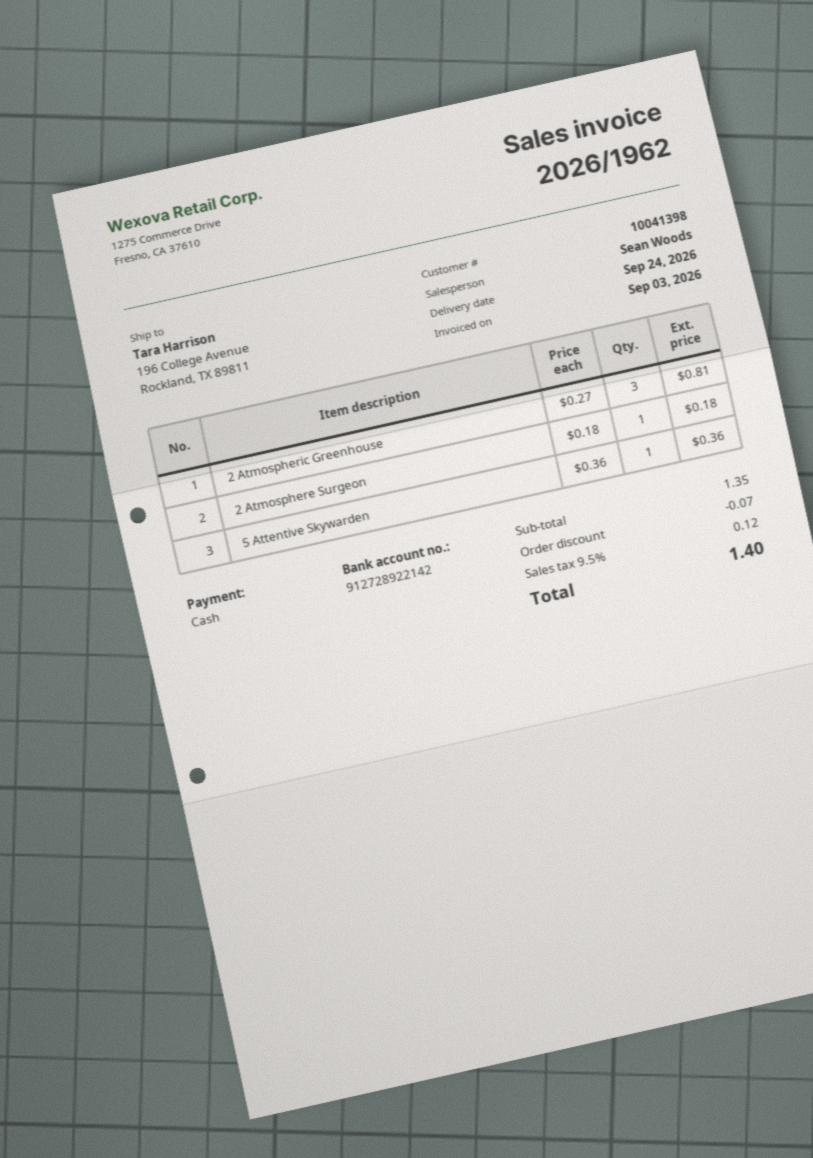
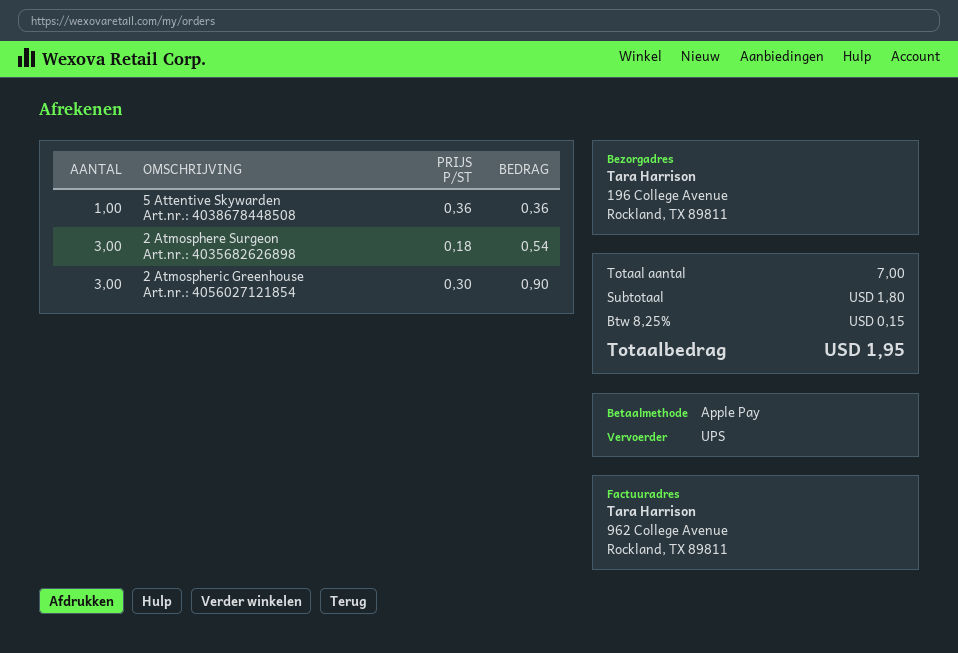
payment method: cash -> Apple Pay
2 Atmospheric Greenhouse: 3 x 0.27 = 0.81 -> 3 x 0.30 = 0.90
2 Atmosphere Surgeon: 1 x 0.18 = 0.18 -> 3 x 0.18 = 0.54
subtotal: 1.35 -> 1.80
discount: 0.07 -> none
tax: 9.5% = 0.12 -> 8.25% = 0.15
total: 1.40 -> 1.95

